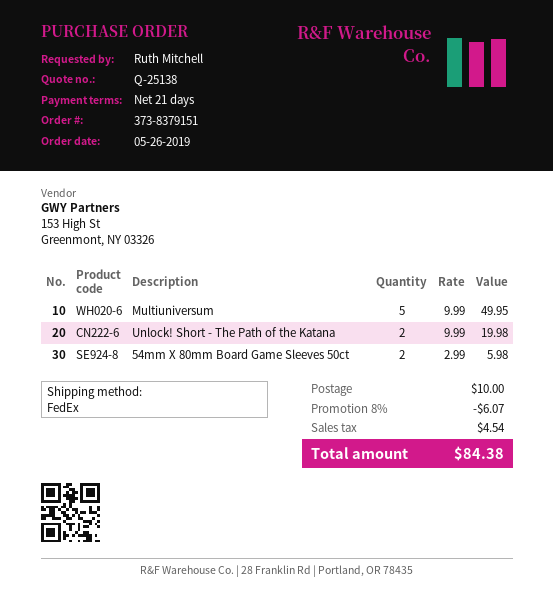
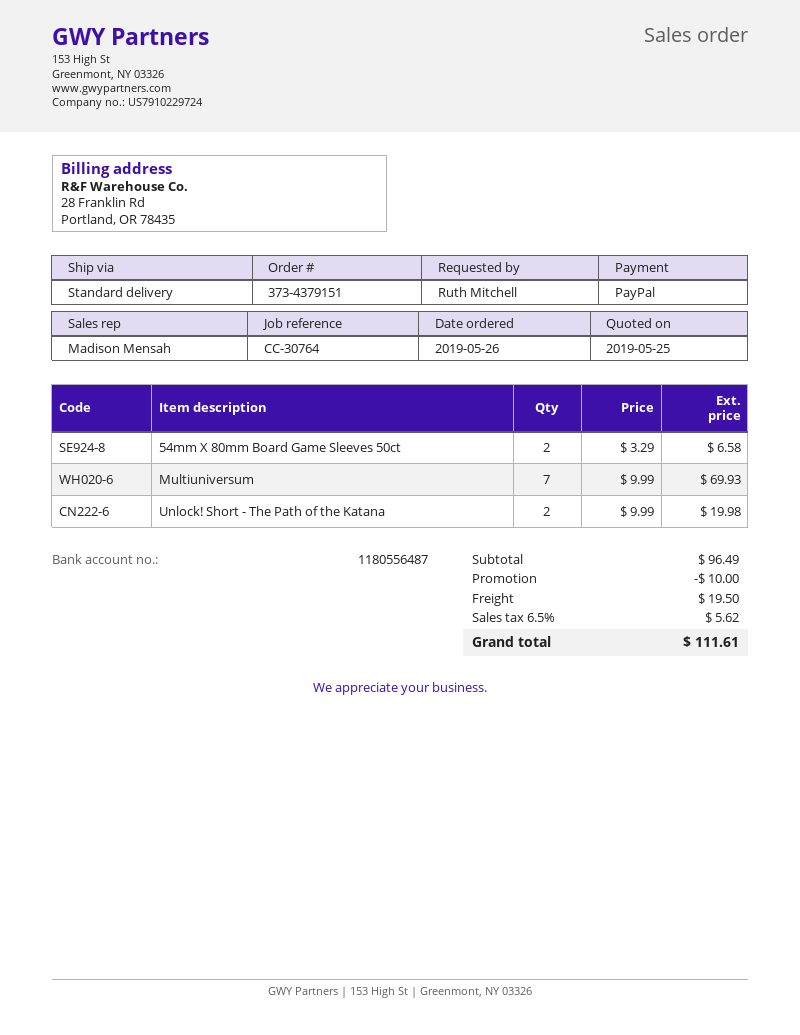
order number: 373-8379151 -> 373-4379151
shipping method: FedEx -> standard
Multiuniversum: 5 x 9.99 = 49.95 -> 7 x 9.99 = 69.93
54mm X 80mm Board Game Sleeves 50ct: 2 x 2.99 = 5.98 -> 2 x 3.29 = 6.58
discount: 6.07 -> 10.00
shipping: 10.00 -> 19.50
tax: 4.54 -> 5.62
total: 84.38 -> 111.61

